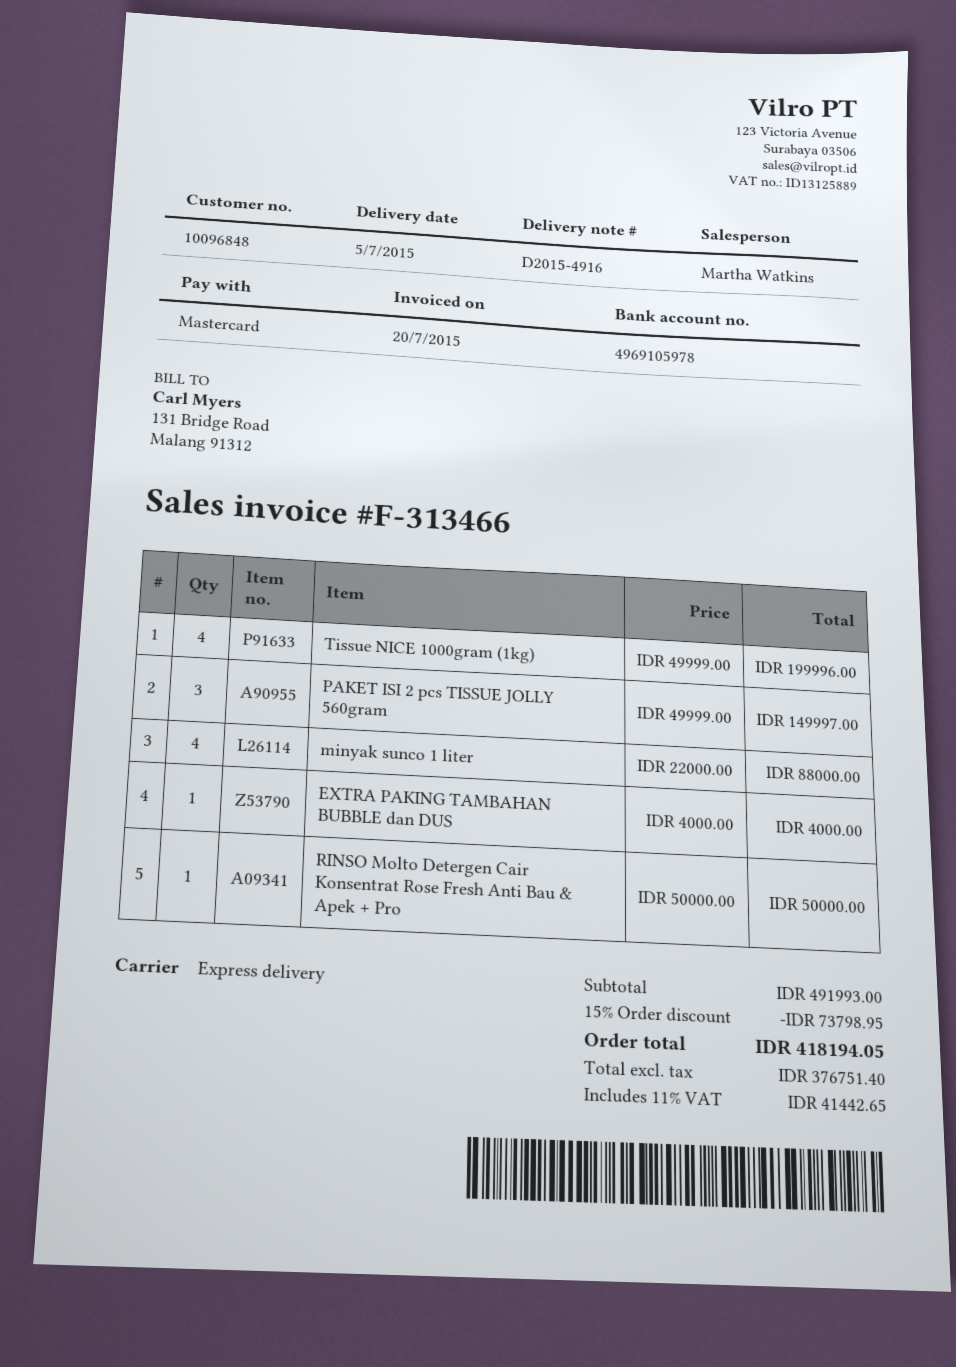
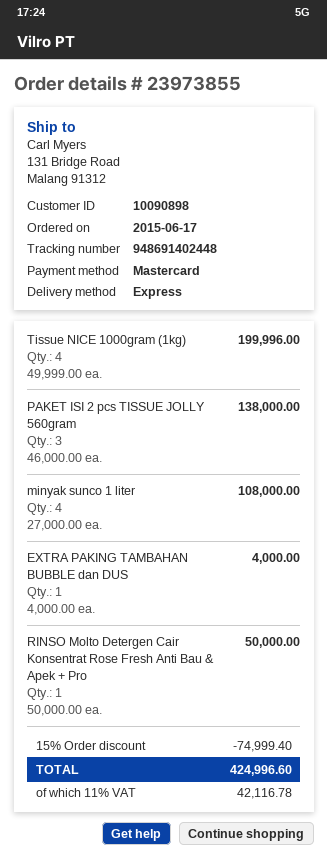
customer number: 10096848 -> 10090898
PAKET ISI 2 pcs TISSUE JOLLY 560gram: 3 x 49999.00 = 149997.00 -> 3 x 46000.00 = 138000.00
minyak sunco 1 liter: 4 x 22000.00 = 88000.00 -> 4 x 27000.00 = 108000.00
discount: 15% = 73798.95 -> 15% = 74999.40
tax: 11% = 41442.65 -> 11% = 42116.78
total: 418194.05 -> 424996.60

